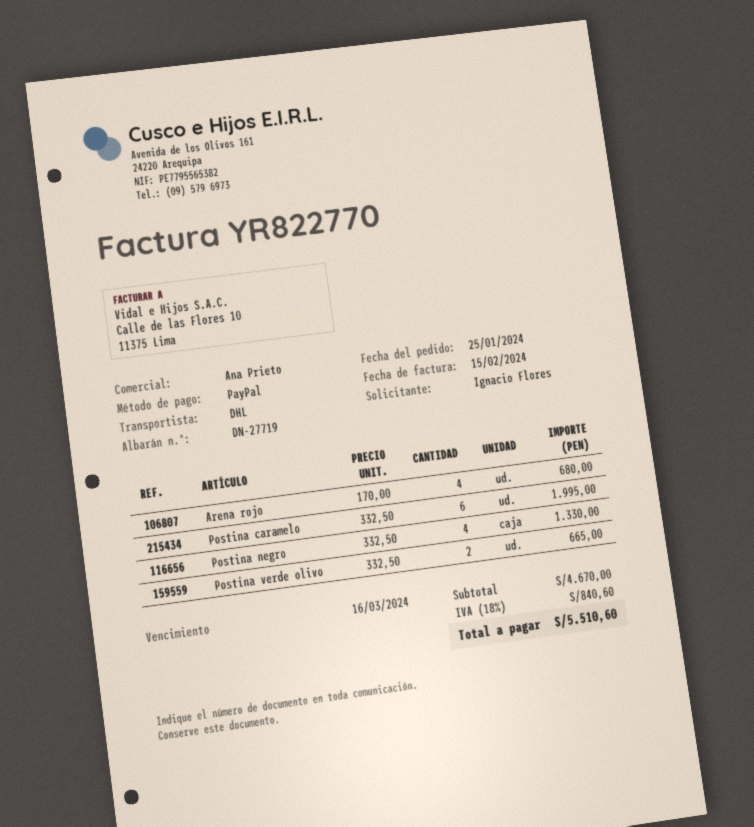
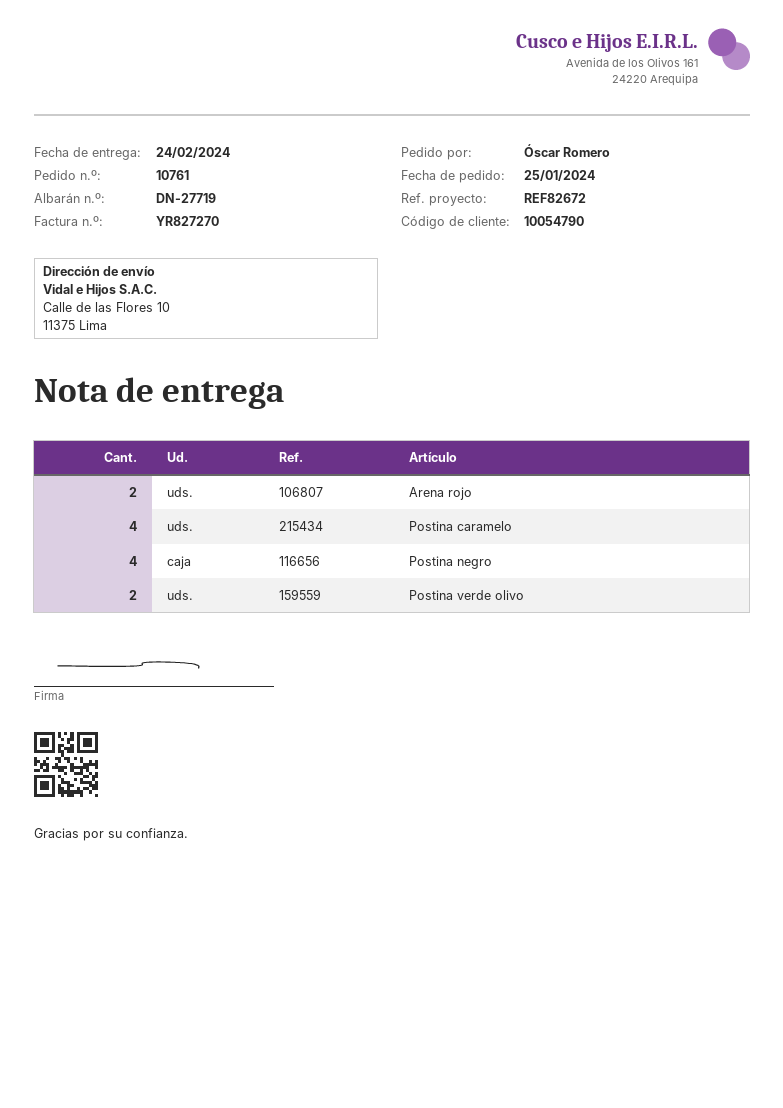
invoice number: YR822770 -> YR827270
ordered by: Ignacio Flores -> Óscar Romero
Arena rojo: 4 -> 2
Postina caramelo: 6 -> 4

